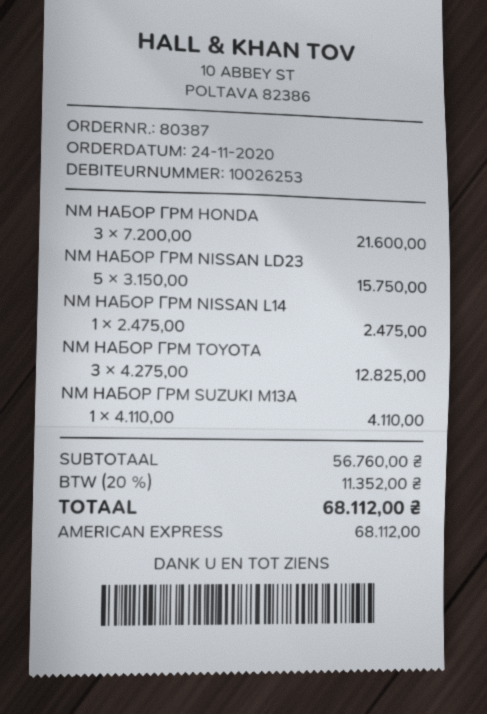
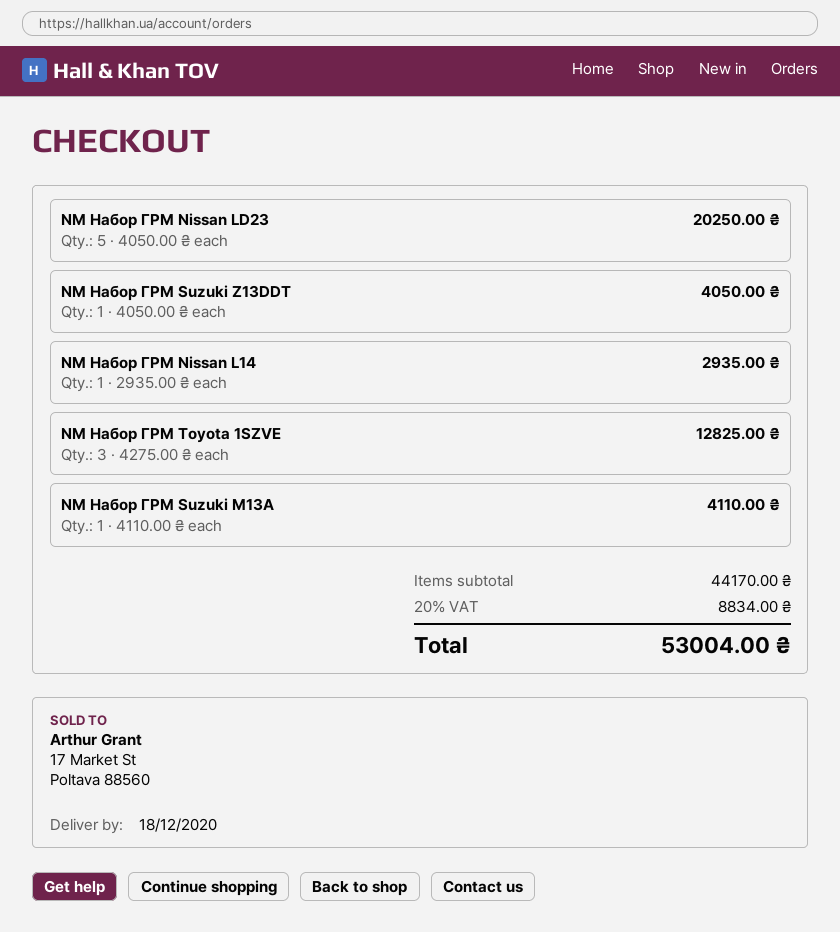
NM НАБОР ГРМ HONDA: 3 x 7200.00 = 21600.00 -> none
NM НАБОР ГРМ NISSAN LD23: 5 x 3150.00 = 15750.00 -> 5 x 4050.00 = 20250.00
NM НАБОР ГРМ NISSAN L14: 1 x 2475.00 = 2475.00 -> 1 x 2935.00 = 2935.00
NM Набор ГРМ Suzuki Z13DDT: none -> 1 x 4050.00 = 4050.00
subtotal: 56760.00 -> 44170.00
tax: 20% = 11352.00 -> 20% = 8834.00
total: 68112.00 -> 53004.00

